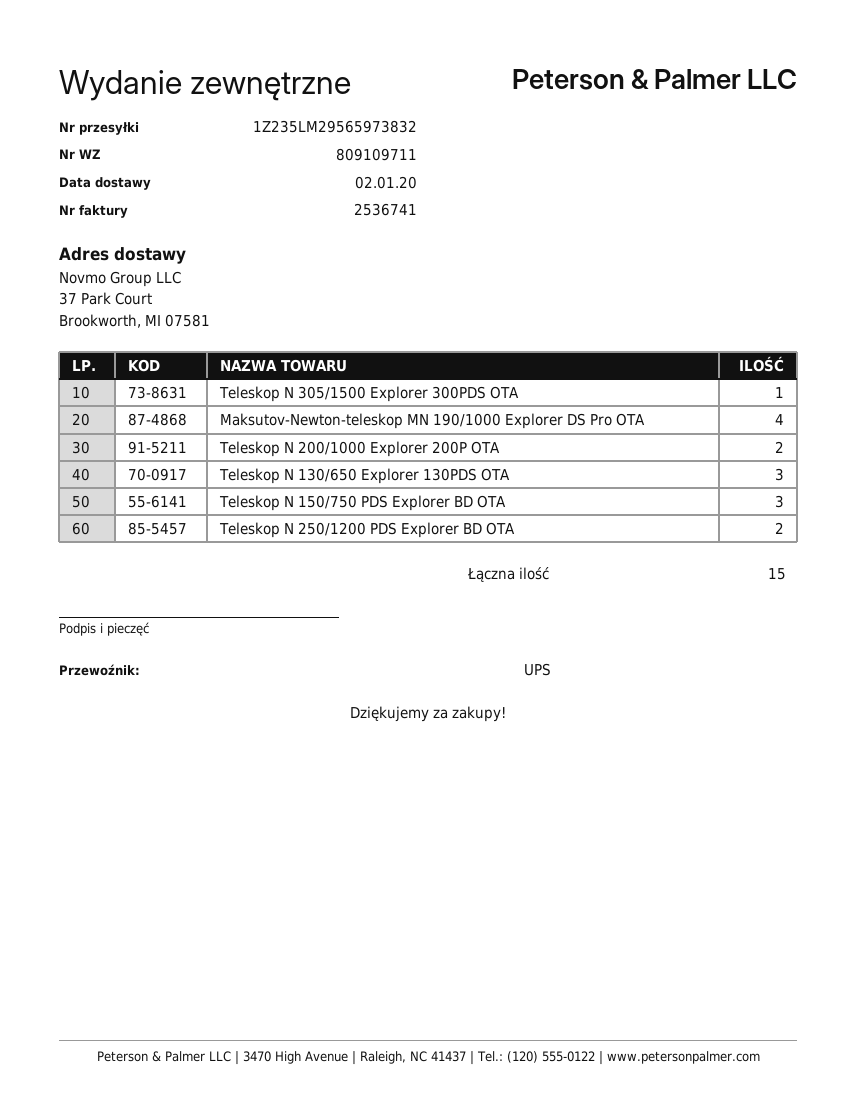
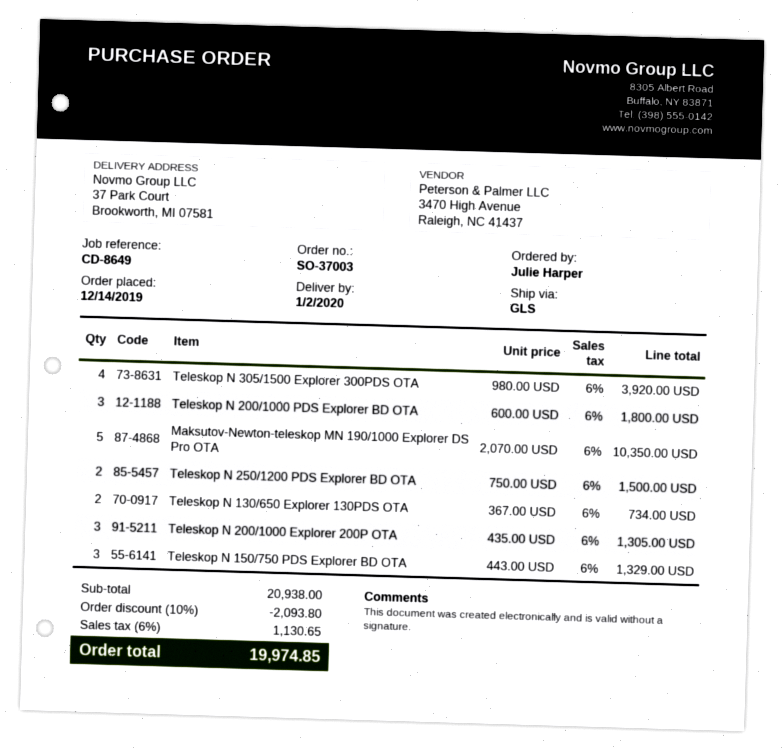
shipping method: UPS -> GLS
Teleskop N 305/1500 Explorer 300PDS OTA: 1 -> 4
Maksutov-Newton-teleskop MN 190/1000 Explorer DS Pro OTA: 4 -> 5
Teleskop N 200/1000 Explorer 200P OTA: 2 -> 3
Teleskop N 130/650 Explorer 130PDS OTA: 3 -> 2
Teleskop N 200/1000 PDS Explorer BD OTA: none -> 3

